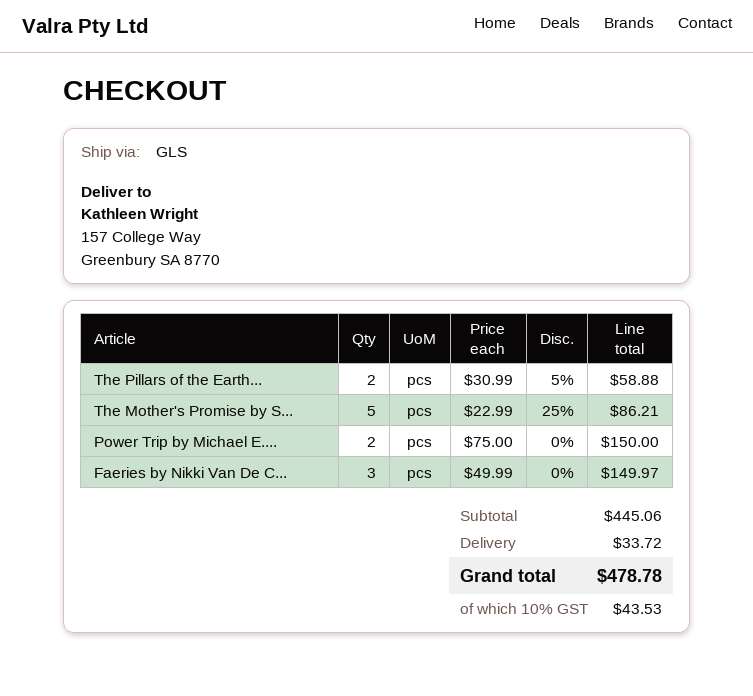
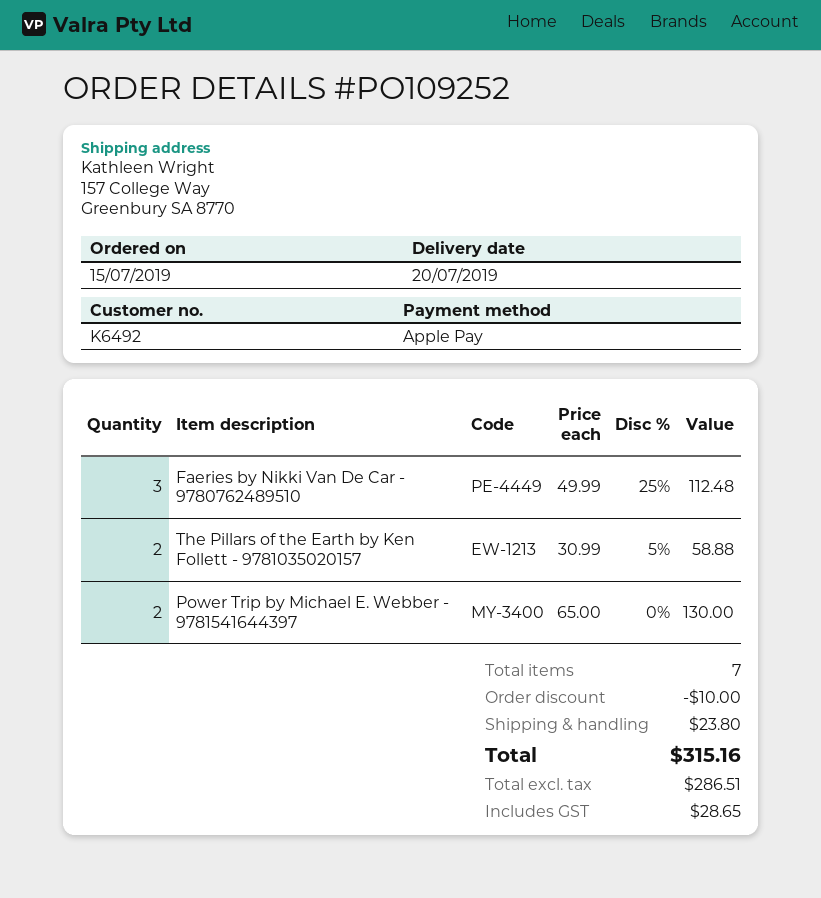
The Mother's Promise by S...: 5 x 22.99 - 25% = 86.21 -> none
Power Trip by Michael E....: 2 x 75.00 = 150.00 -> 2 x 65.00 = 130.00
Faeries by Nikki Van De C...: 3 x 49.99 = 149.97 -> 3 x 49.99 - 25% = 112.48
discount: none -> 10.00
shipping: 33.72 -> 23.80
tax: 43.53 -> 28.65
total: 478.78 -> 315.16

